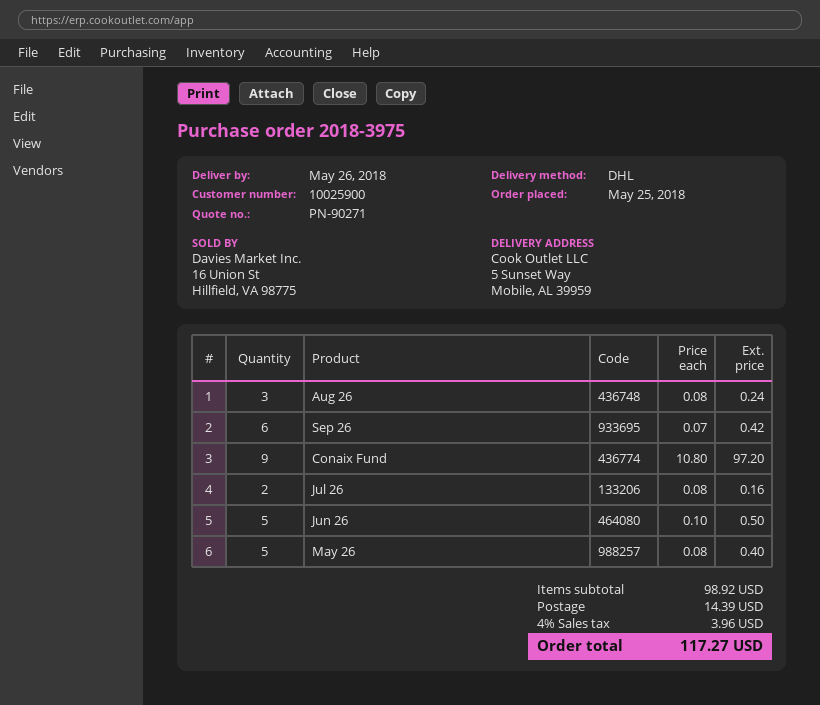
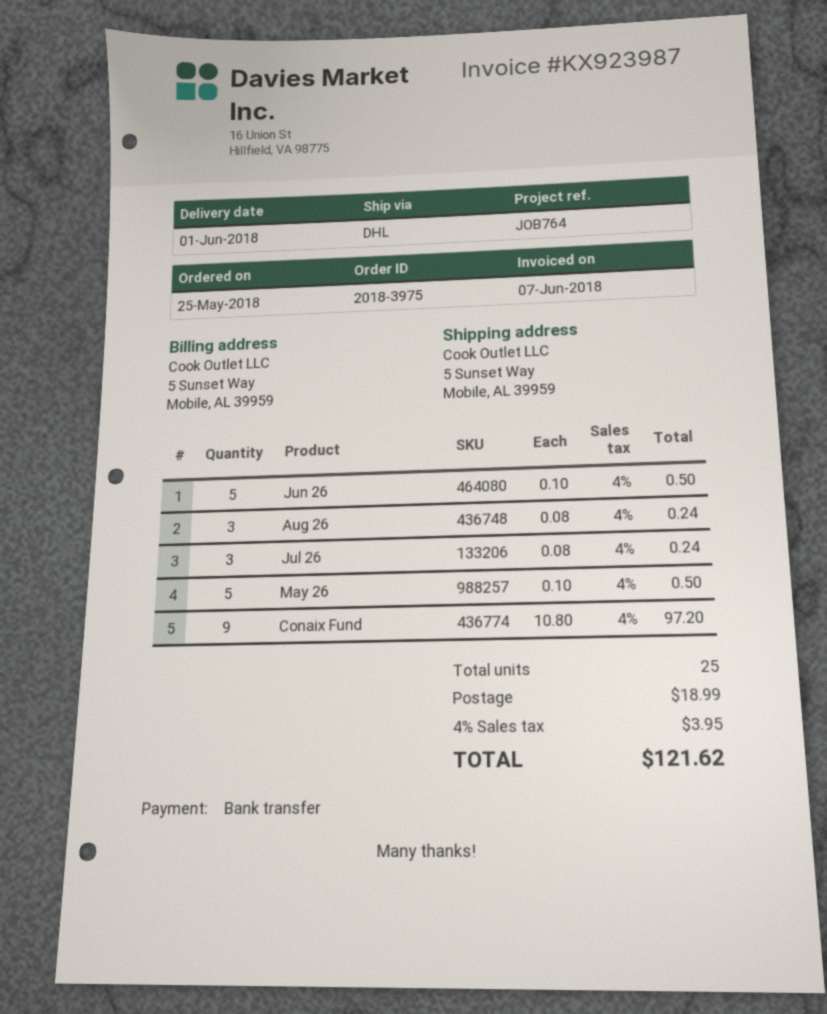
delivery date: 2018-05-26 -> 2018-06-01
Sep 26: 6 x 0.07 = 0.42 -> none
Jul 26: 2 x 0.08 = 0.16 -> 3 x 0.08 = 0.24
May 26: 5 x 0.08 = 0.40 -> 5 x 0.10 = 0.50
shipping: 14.39 -> 18.99
tax: 4% = 3.96 -> 4% = 3.95
total: 117.27 -> 121.62

